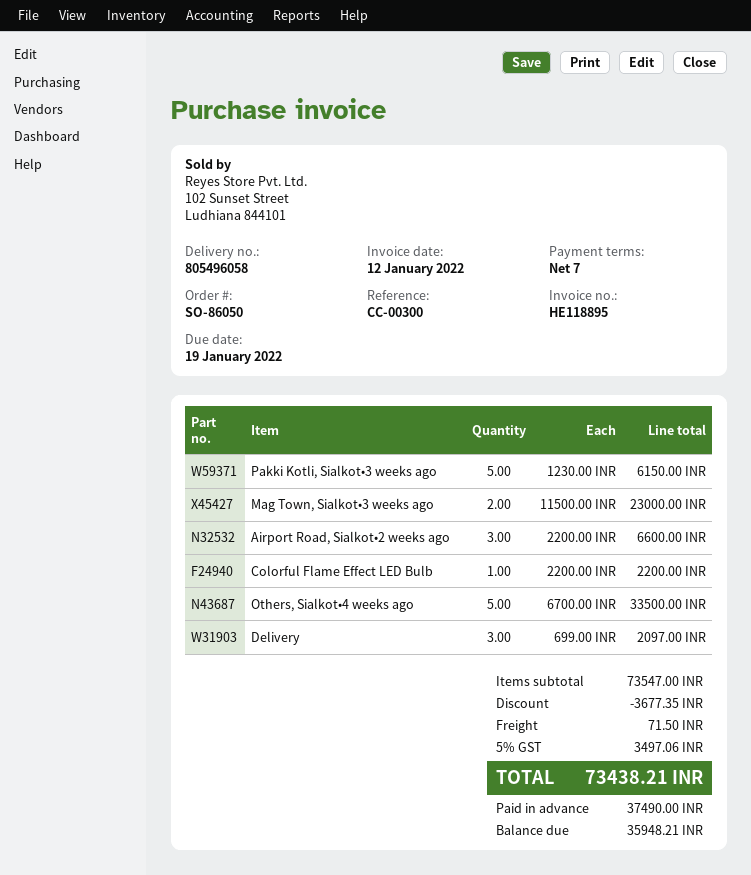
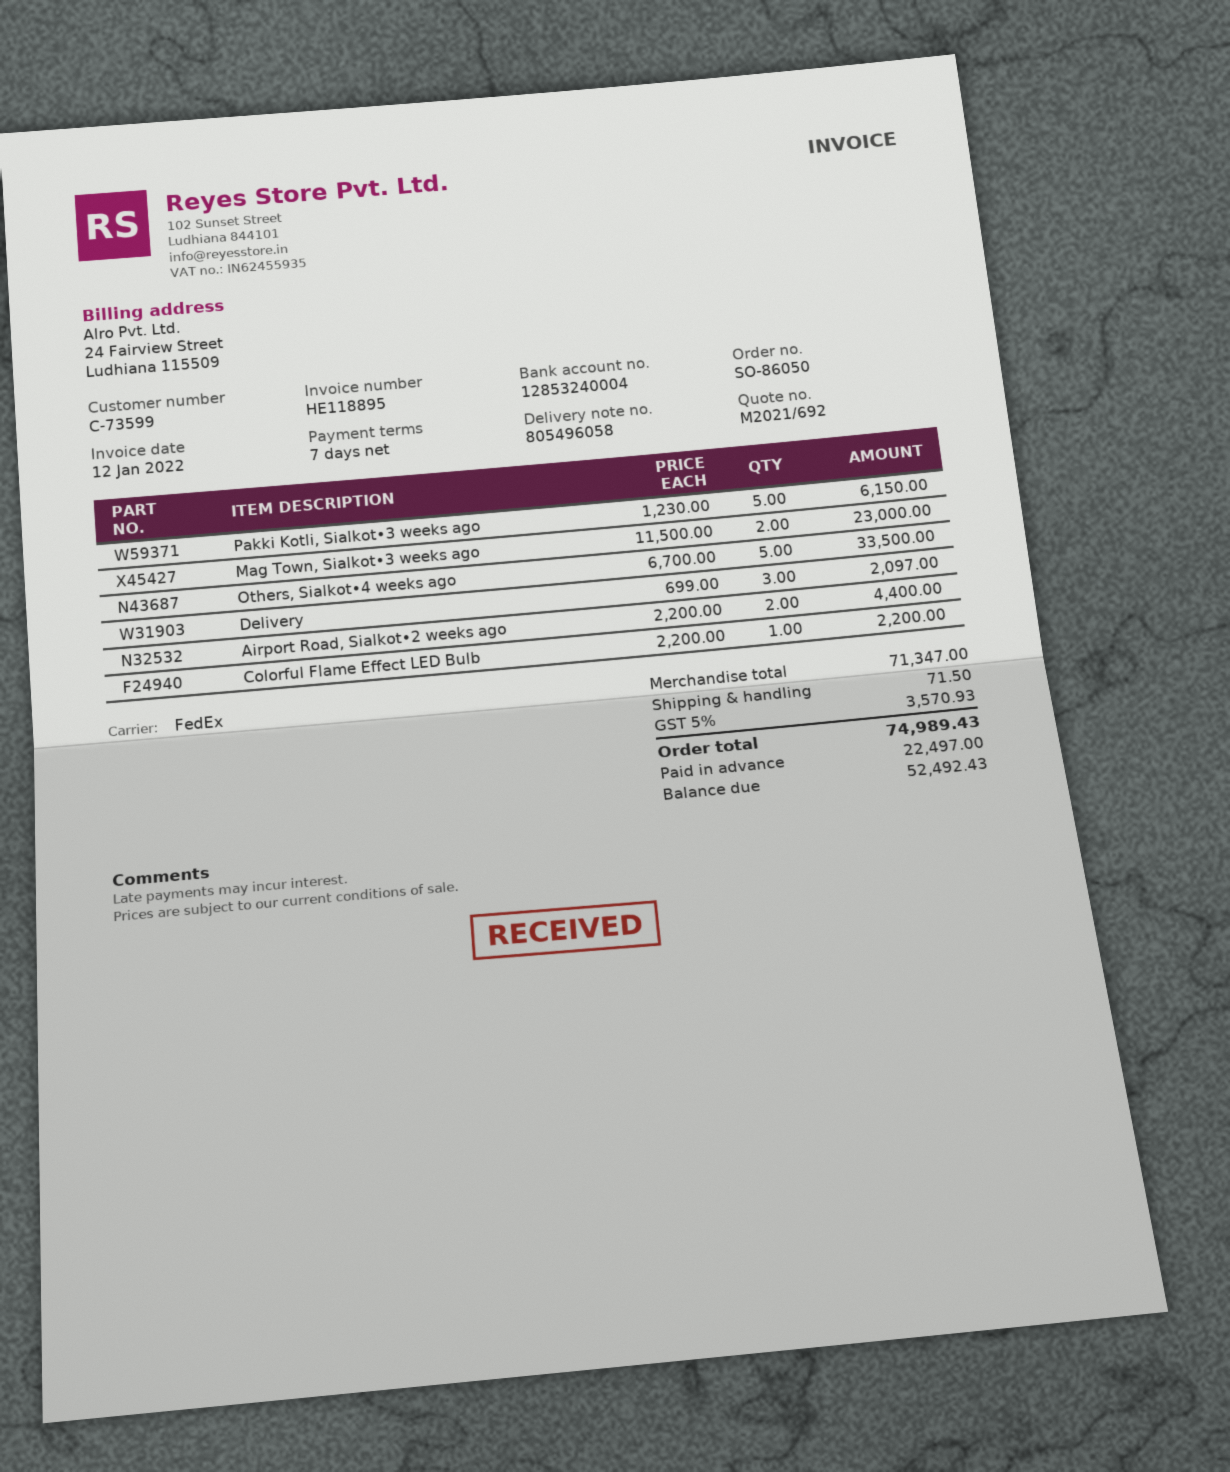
Airport Road, Sialkot•2 weeks ago: 3 x 2200.00 = 6600.00 -> 2 x 2200.00 = 4400.00
subtotal: 73547.00 -> 71347.00
discount: 3677.35 -> none
tax: 5% = 3497.06 -> 5% = 3570.93
total: 73438.21 -> 74989.43
deposit: 37490.00 -> 22497.00
balance: 35948.21 -> 52492.43

